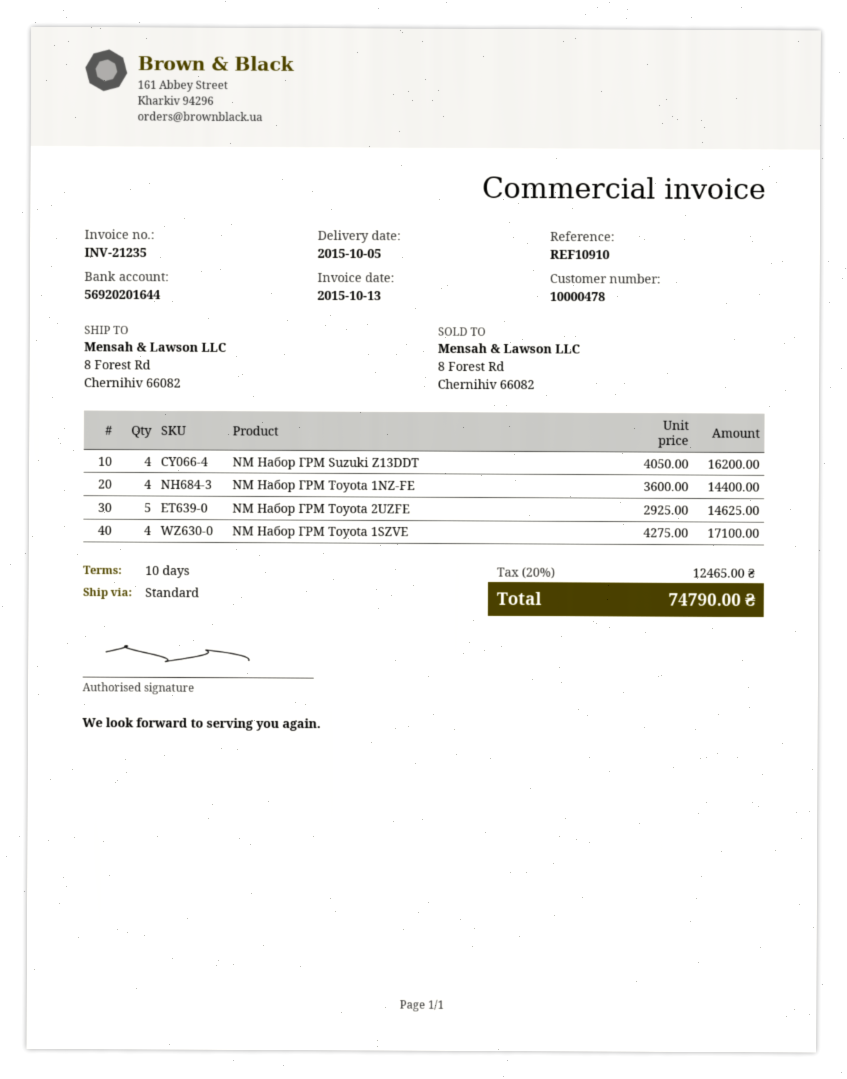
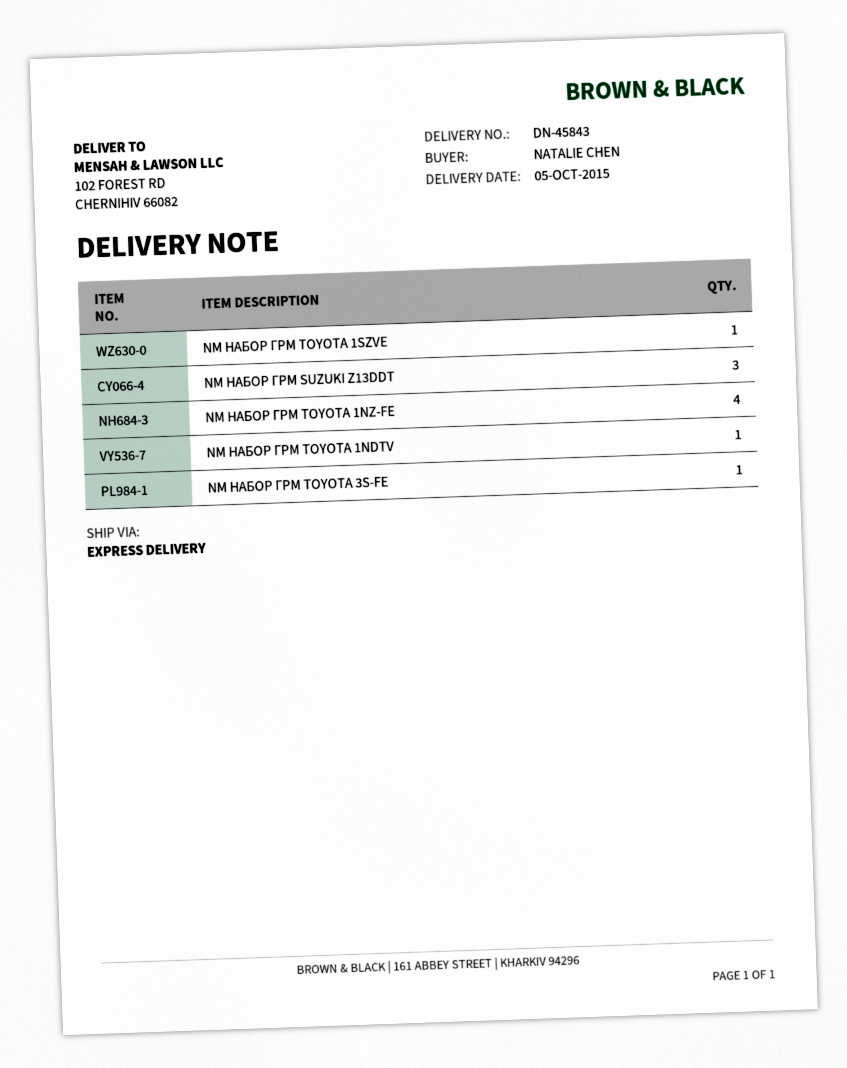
shipping method: standard -> express
ship to: 8 Forest Rd, Chernihiv 66082 -> 102 FOREST RD, CHERNIHIV 66082
NM Набор ГРМ Suzuki Z13DDT: 4 -> 3
NM Набор ГРМ Toyota 2UZFE: 5 -> none
NM Набор ГРМ Toyota 1SZVE: 4 -> 1
NM НАБОР ГРМ TOYOTA 1NDTV: none -> 1
NM НАБОР ГРМ TOYOTA 3S-FE: none -> 1

